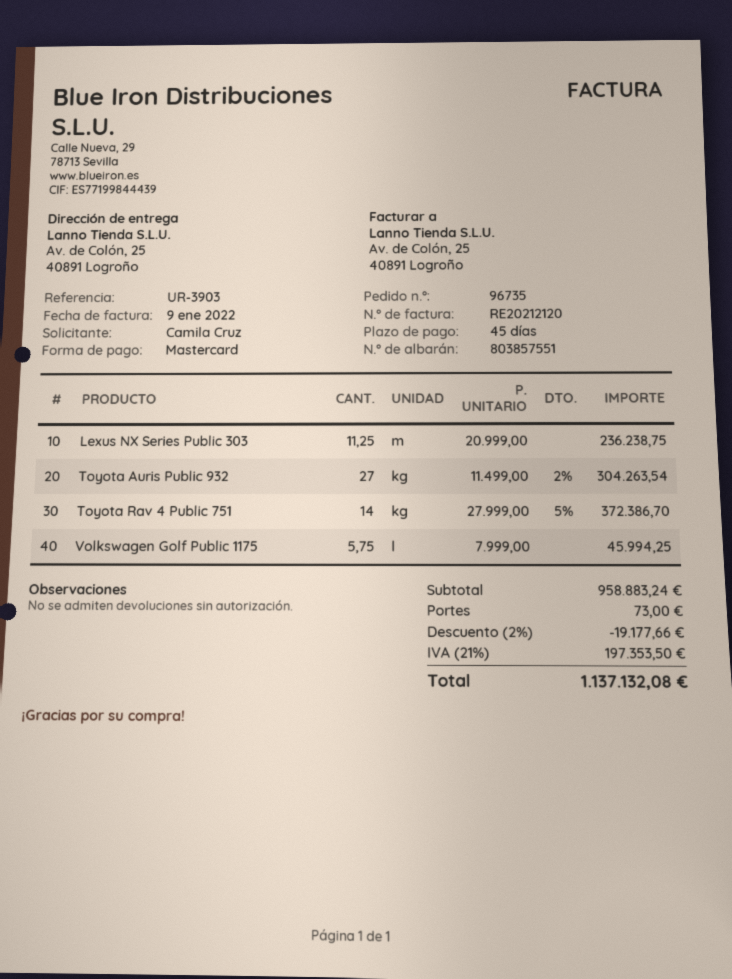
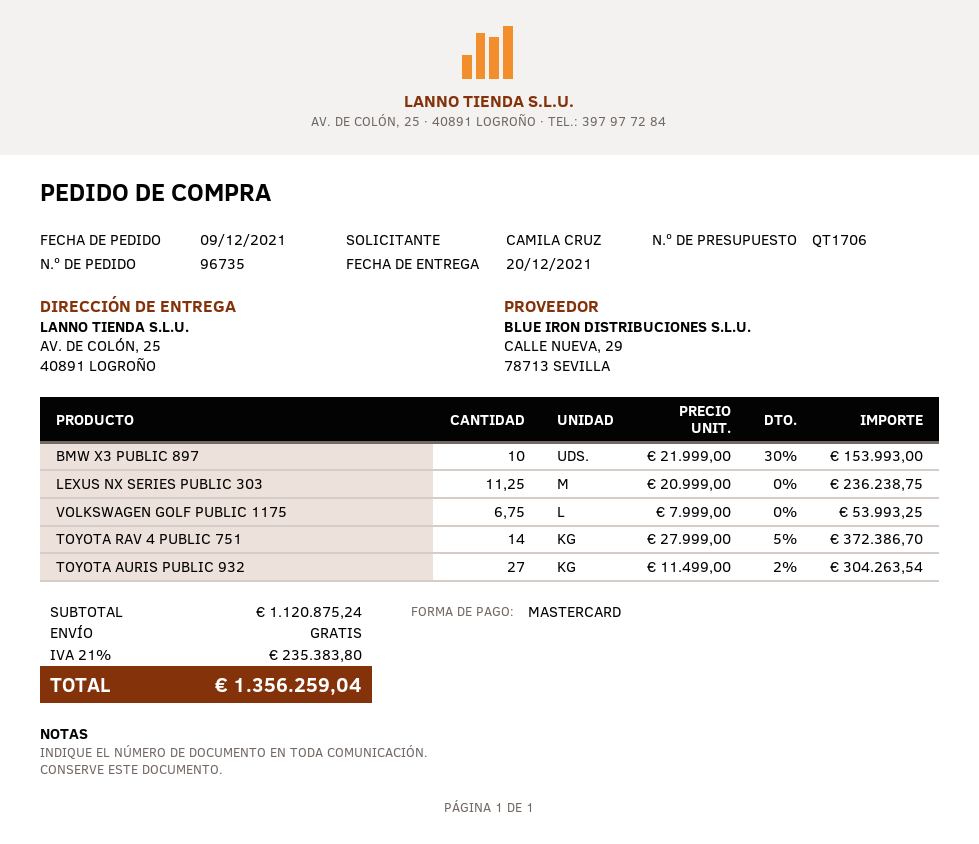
Volkswagen Golf Public 1175: 5.75 x 7999.00 = 45994.25 -> 6.75 x 7999.00 = 53993.25
BMW X3 PUBLIC 897: none -> 10 x 21999.00 - 30% = 153993.00
subtotal: 958883.24 -> 1120875.24
discount: 2% = 19177.66 -> none
shipping: 73.00 -> 0.00
tax: 21% = 197353.50 -> 21% = 235383.80
total: 1137132.08 -> 1356259.04

